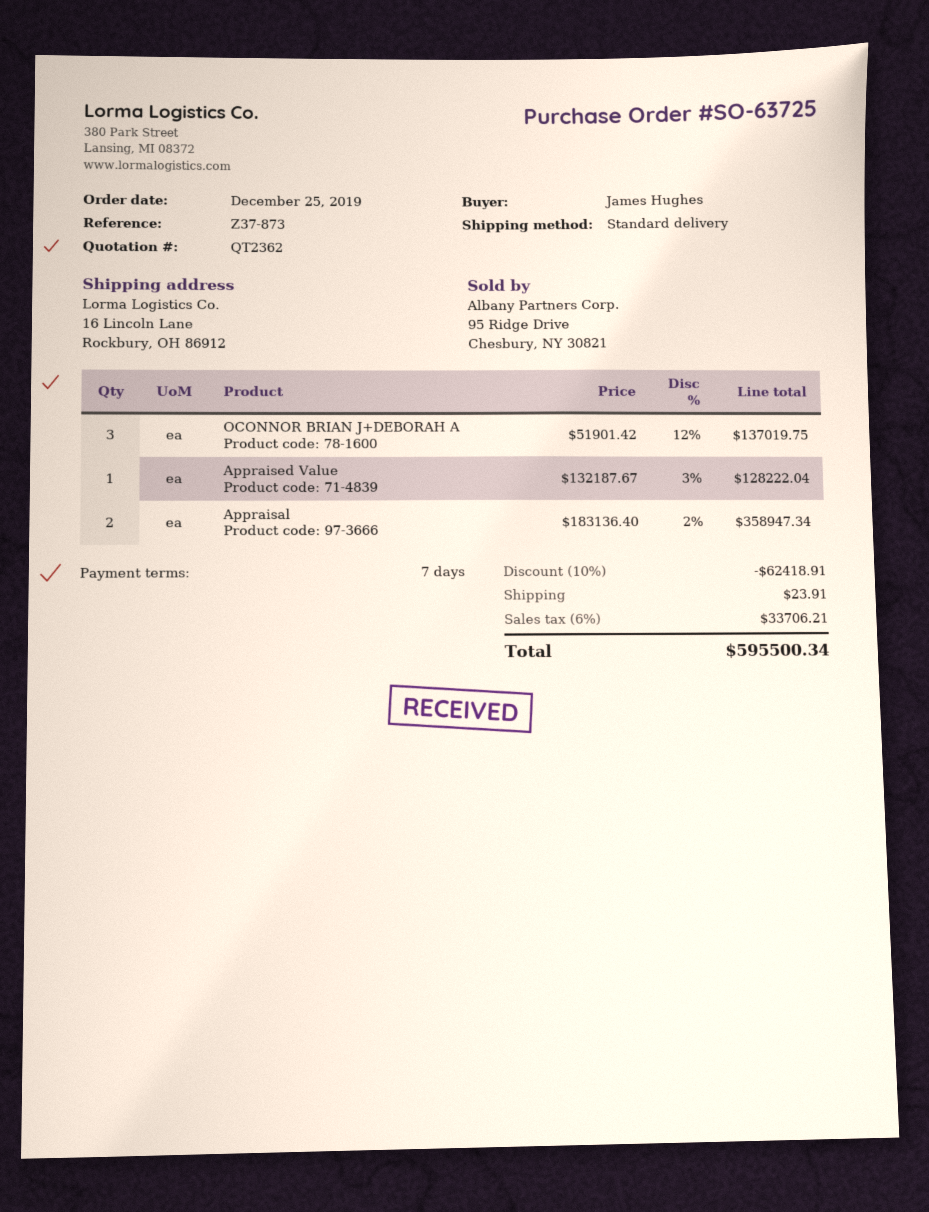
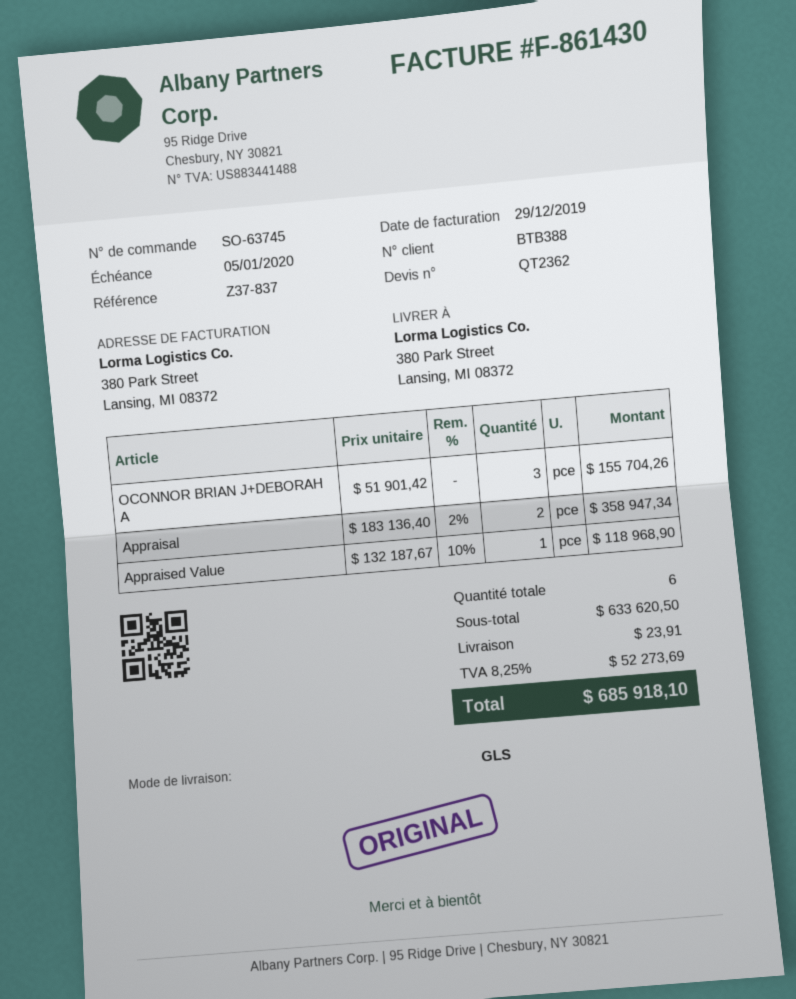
order number: SO-63725 -> SO-63745
reference: Z37-873 -> Z37-837
shipping method: standard -> GLS
ship to: 16 Lincoln Lane, Rockbury, OH 86912 -> 380 Park Street, Lansing, MI 08372
OCONNOR BRIAN J+DEBORAH A: 3 x 51901.42 - 12% = 137019.75 -> 3 x 51901.42 = 155704.26
Appraised Value: 1 x 132187.67 - 3% = 128222.04 -> 1 x 132187.67 - 10% = 118968.90
discount: 10% = 62418.91 -> none
tax: 6% = 33706.21 -> 8.25% = 52273.69
total: 595500.34 -> 685918.10

